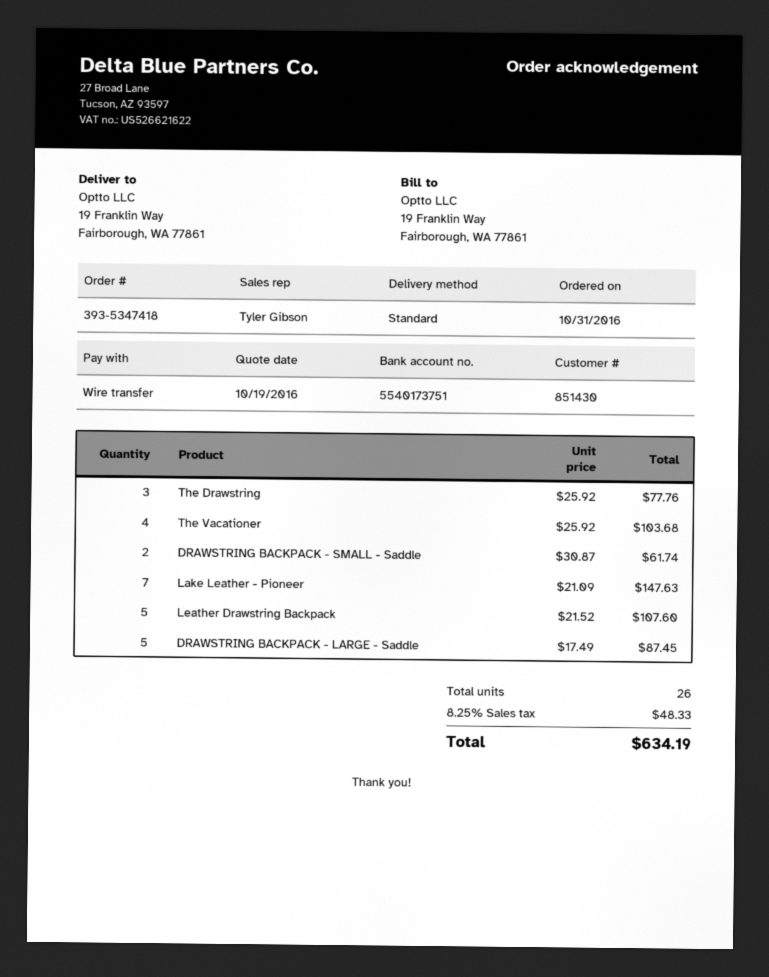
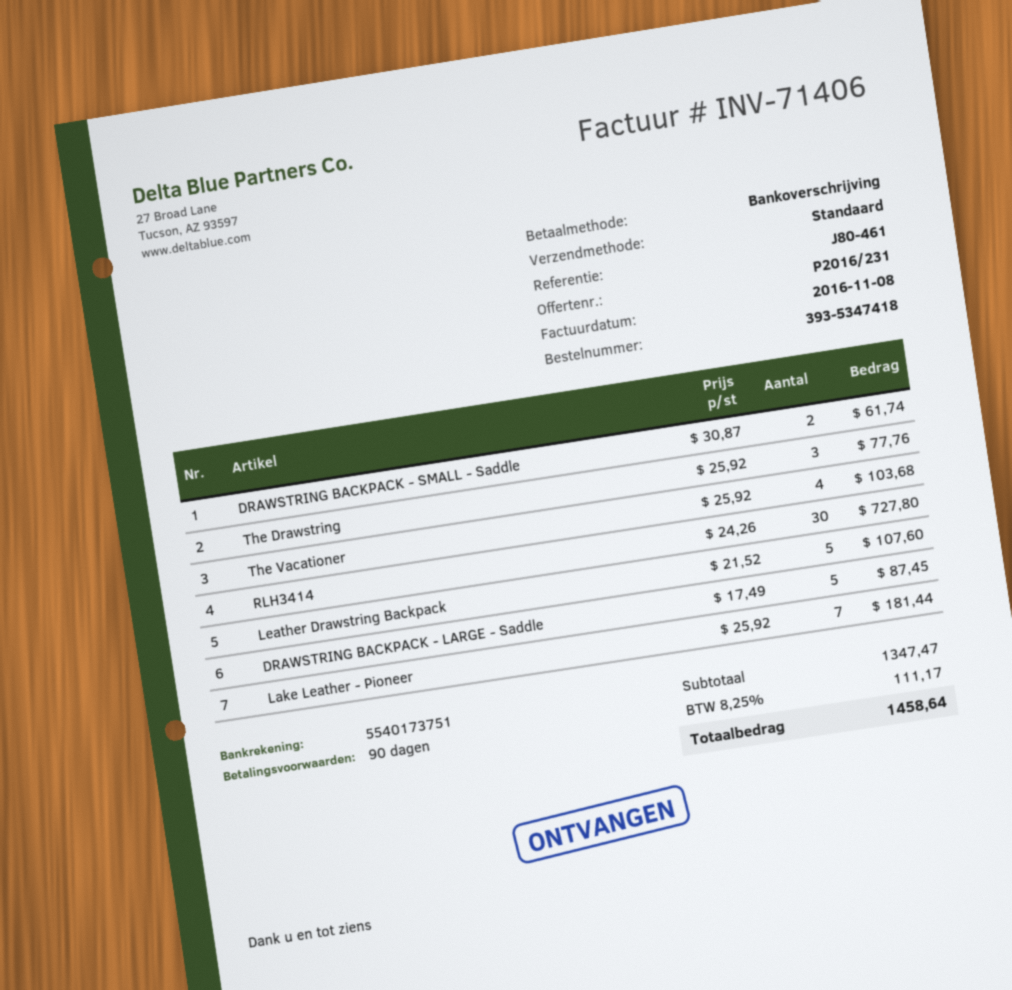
Lake Leather - Pioneer: 7 x 21.09 = 147.63 -> 7 x 25.92 = 181.44
RLH3414: none -> 30 x 24.26 = 727.80
tax: 8.25% = 48.33 -> 8.25% = 111.17
total: 634.19 -> 1458.64

